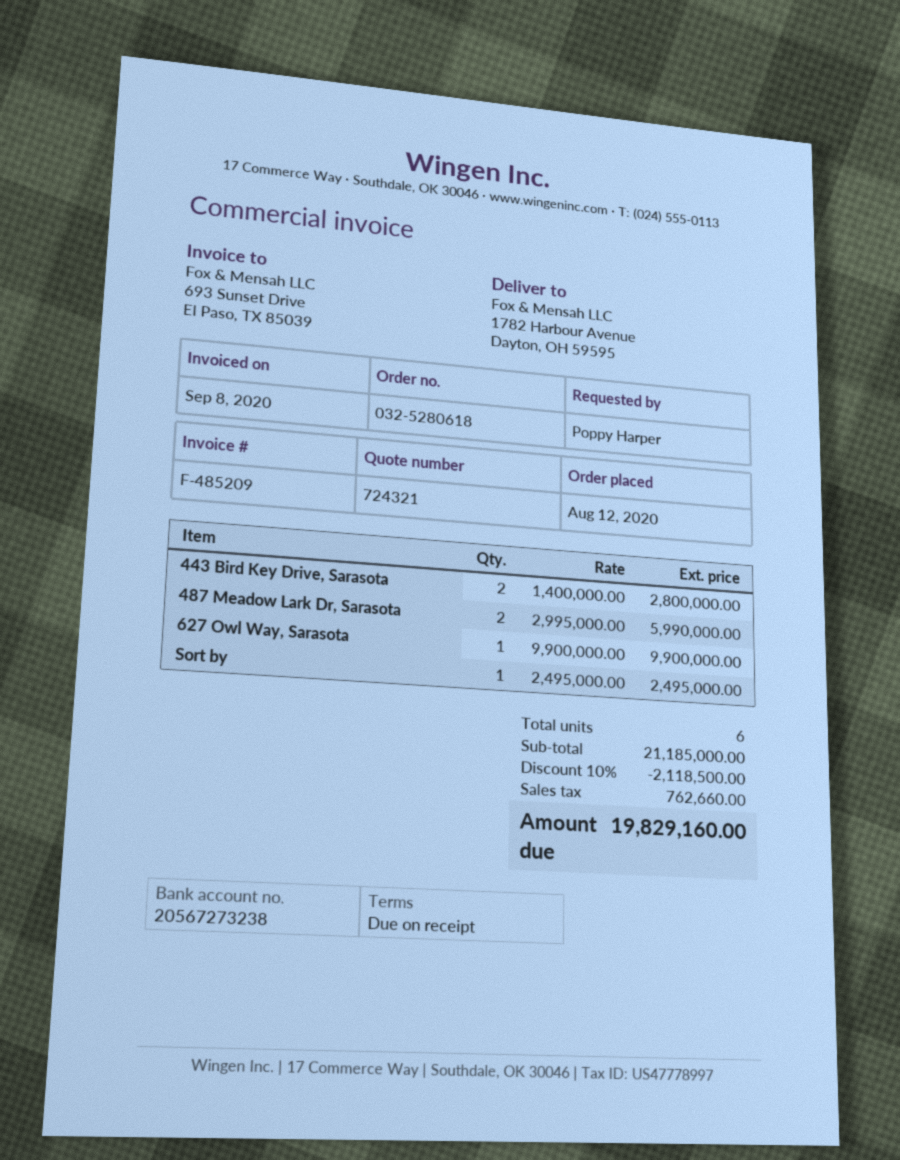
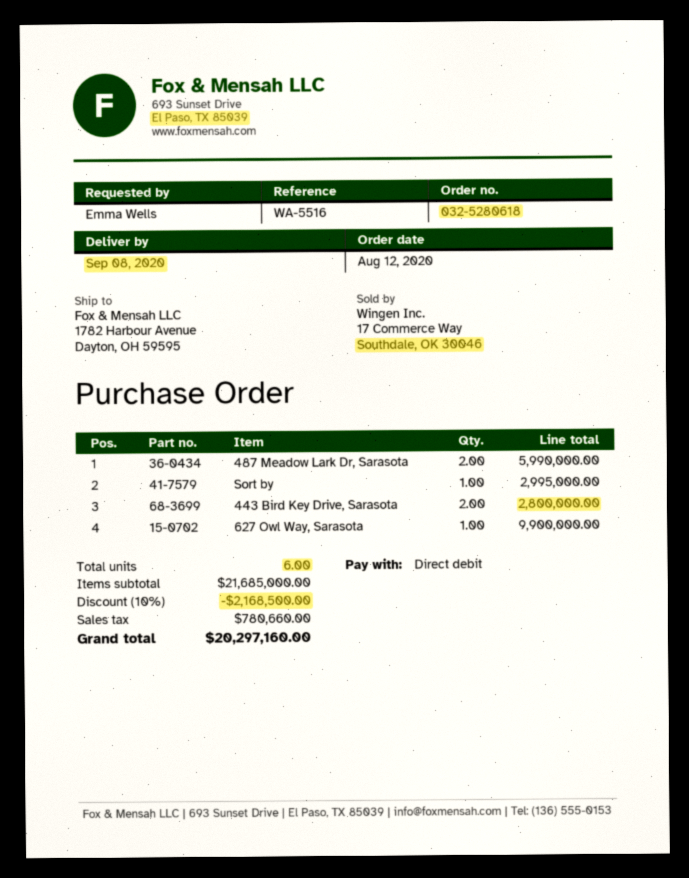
ordered by: Poppy Harper -> Emma Wells
Sort by: 1 for 2495000.00 -> 1 for 2995000.00
subtotal: 21185000.00 -> 21685000.00
discount: 10% = 2118500.00 -> 10% = 2168500.00
tax: 762660.00 -> 780660.00
total: 19829160.00 -> 20297160.00

